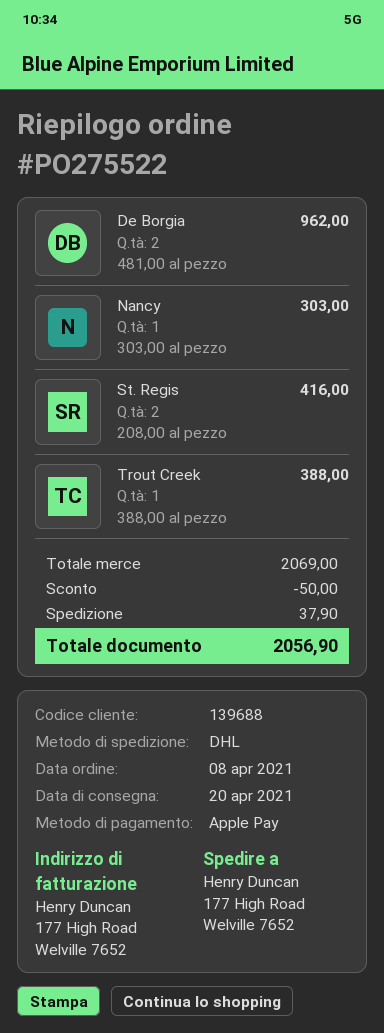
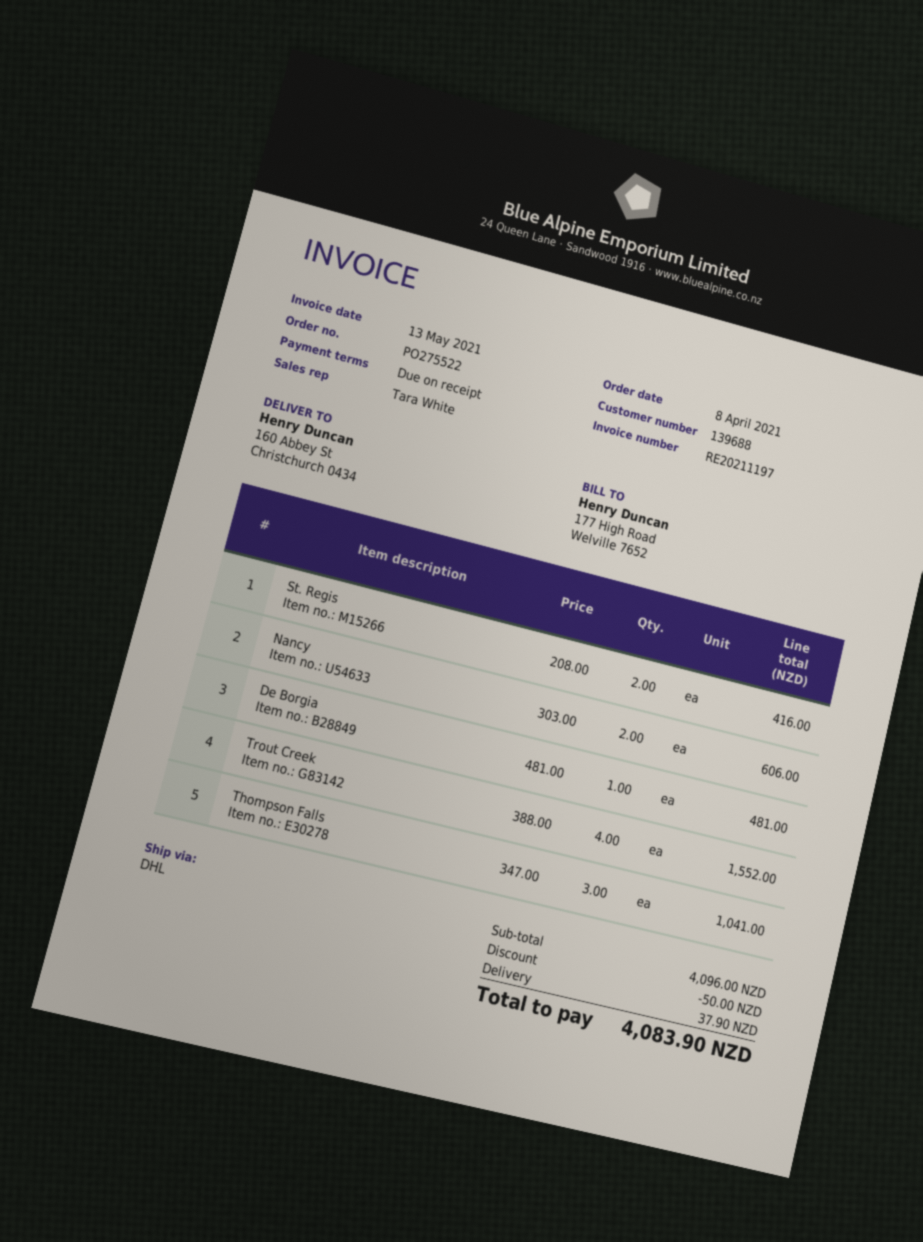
ship to: 177 High Road, Welville 7652 -> 160 Abbey St, Christchurch 0434
De Borgia: 2 x 481.00 = 962.00 -> 1 x 481.00 = 481.00
Nancy: 1 x 303.00 = 303.00 -> 2 x 303.00 = 606.00
Trout Creek: 1 x 388.00 = 388.00 -> 4 x 388.00 = 1552.00
Thompson Falls: none -> 3 x 347.00 = 1041.00
subtotal: 2069.00 -> 4096.00
total: 2056.90 -> 4083.90

